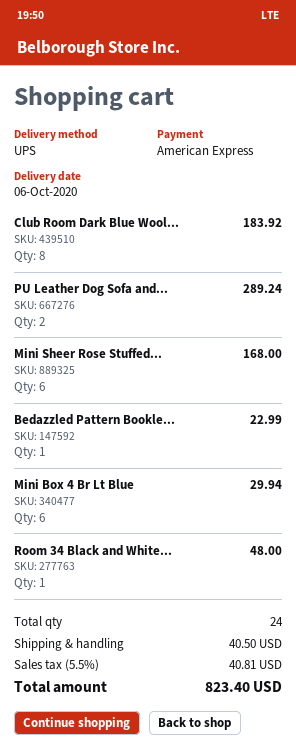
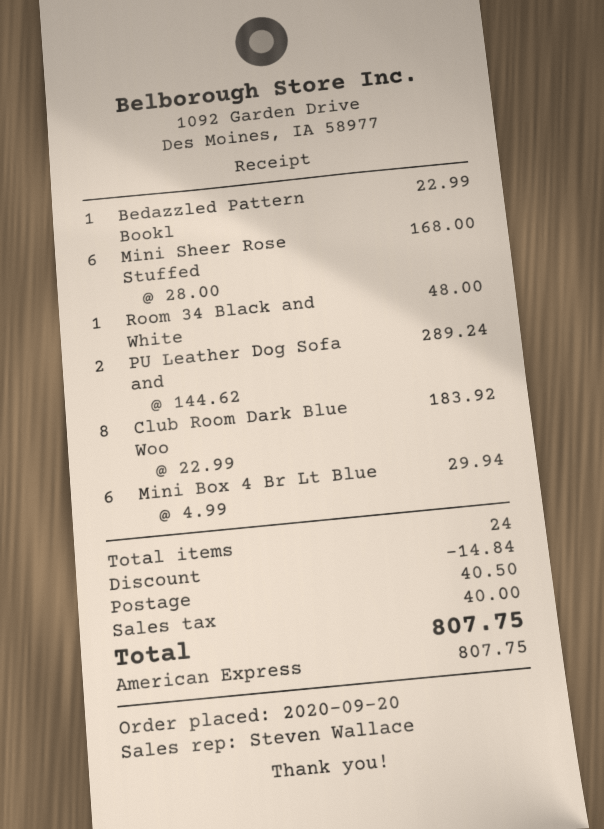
discount: none -> 14.84
tax: 40.81 -> 40.00
total: 823.40 -> 807.75

